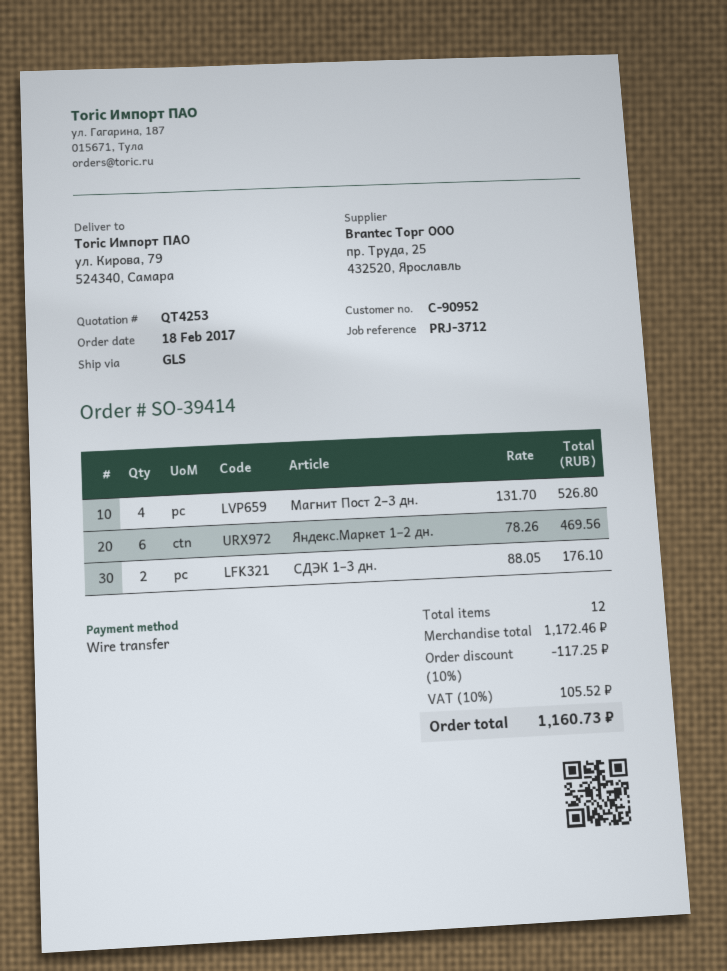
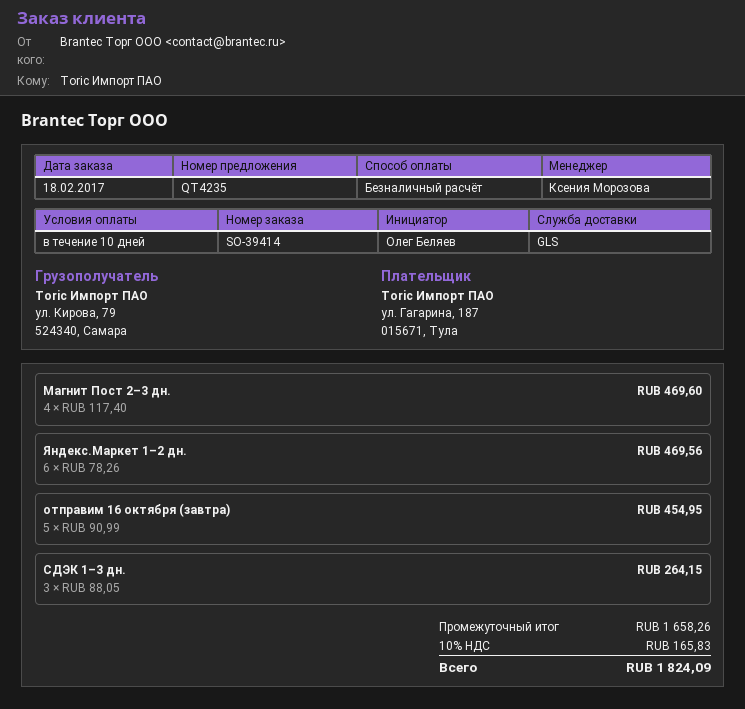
quote number: QT4253 -> QT4235
Магнит Пост 2–3 дн.: 4 x 131.70 = 526.80 -> 4 x 117.40 = 469.60
СДЭК 1–3 дн.: 2 x 88.05 = 176.10 -> 3 x 88.05 = 264.15
отправим 16 октября (завтра): none -> 5 x 90.99 = 454.95
subtotal: 1172.46 -> 1658.26
discount: 10% = 117.25 -> none
tax: 10% = 105.52 -> 10% = 165.83
total: 1160.73 -> 1824.09

